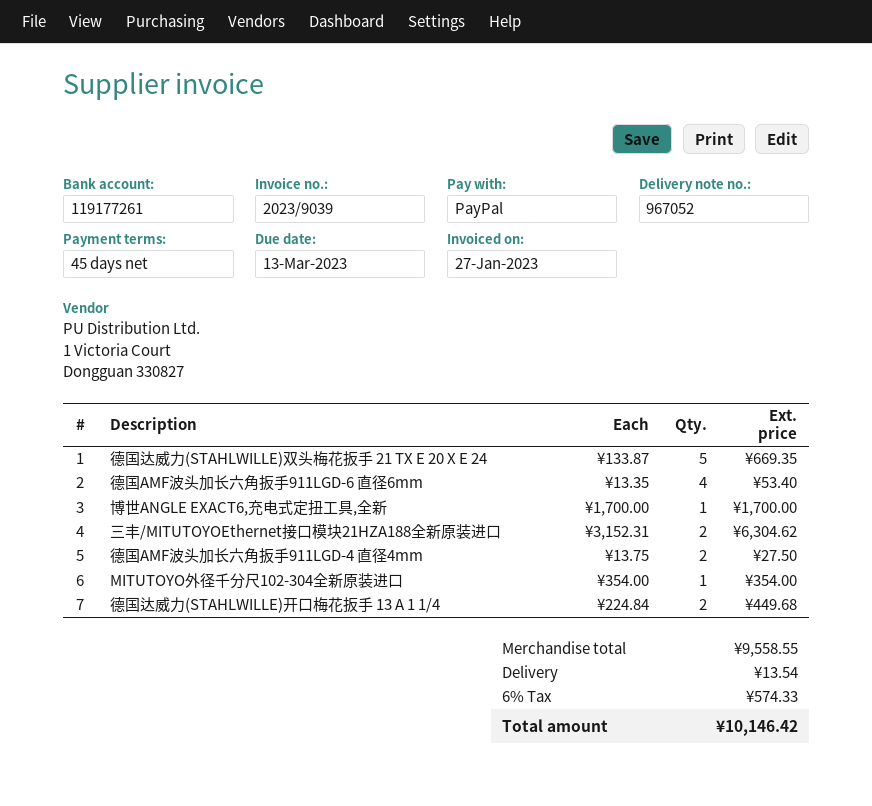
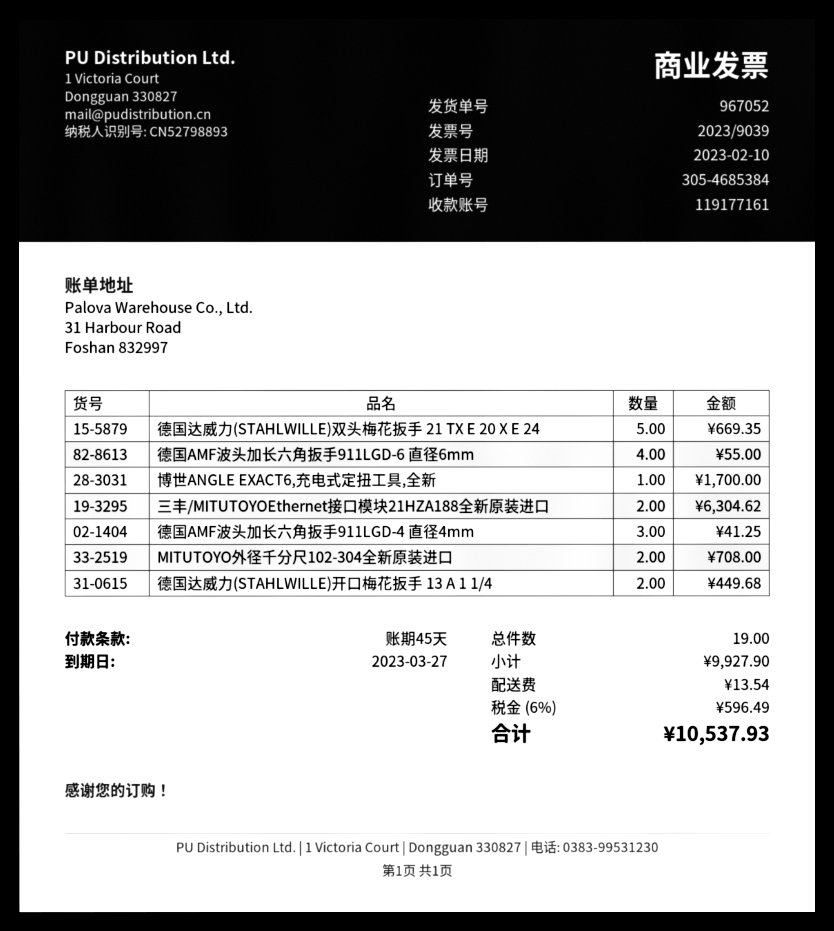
invoice date: 2023-01-27 -> 2023-02-10
due date: 2023-03-13 -> 2023-03-27
bank account: 119177261 -> 119177161
德国AMF波头加长六角扳手911LGD-6 直径6mm: 4 for 53.40 -> 4 for 55.00
德国AMF波头加长六角扳手911LGD-4 直径4mm: 2 for 27.50 -> 3 for 41.25
MITUTOYO外径千分尺102-304全新原装进口: 1 for 354.00 -> 2 for 708.00
subtotal: 9558.55 -> 9927.90
tax: 6% = 574.33 -> 6% = 596.49
total: 10146.42 -> 10537.93

